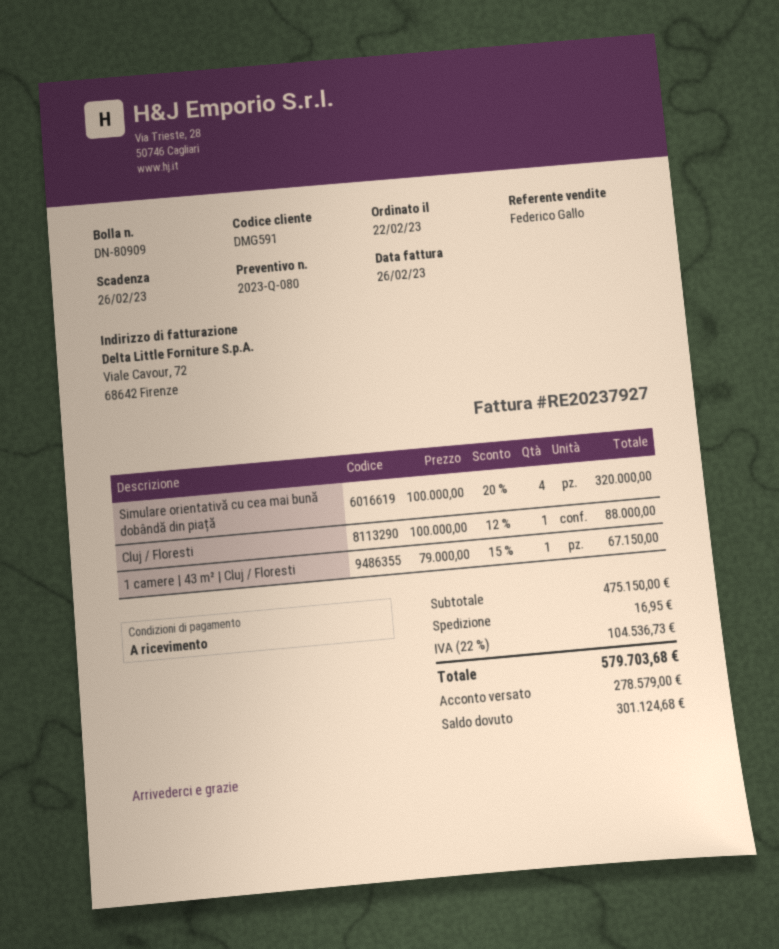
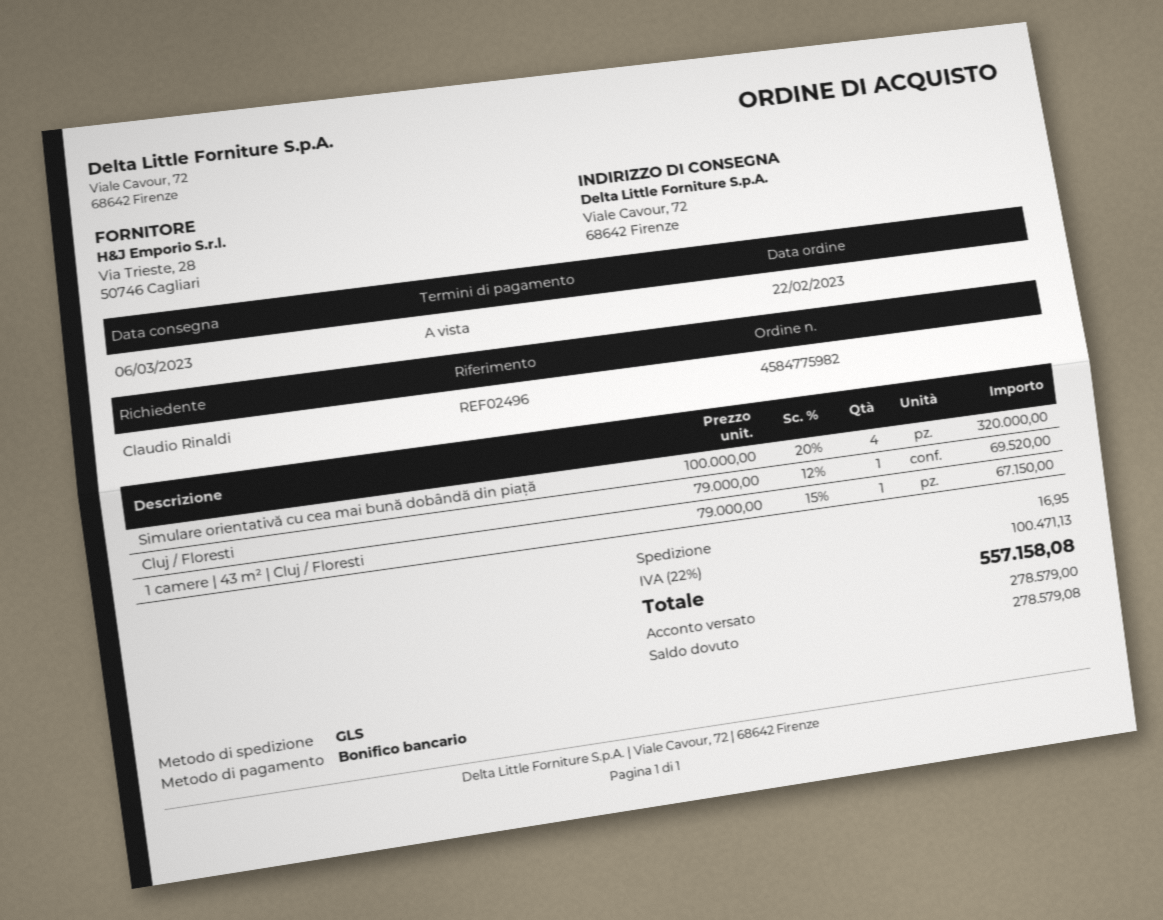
Cluj / Floresti: 1 x 100000.00 - 12% = 88000.00 -> 1 x 79000.00 - 12% = 69520.00
tax: 22% = 104536.73 -> 22% = 100471.13
total: 579703.68 -> 557158.08
balance: 301124.68 -> 278579.08

